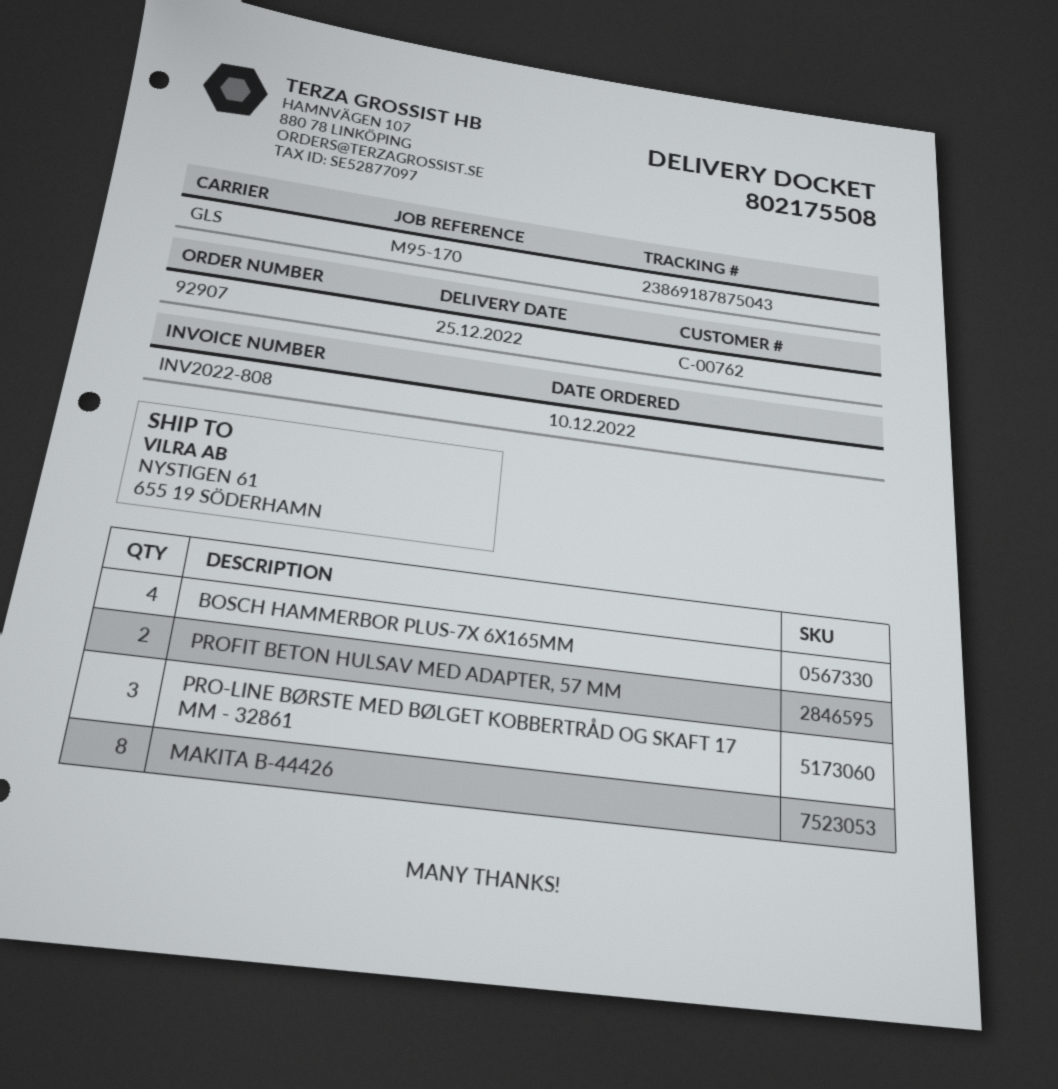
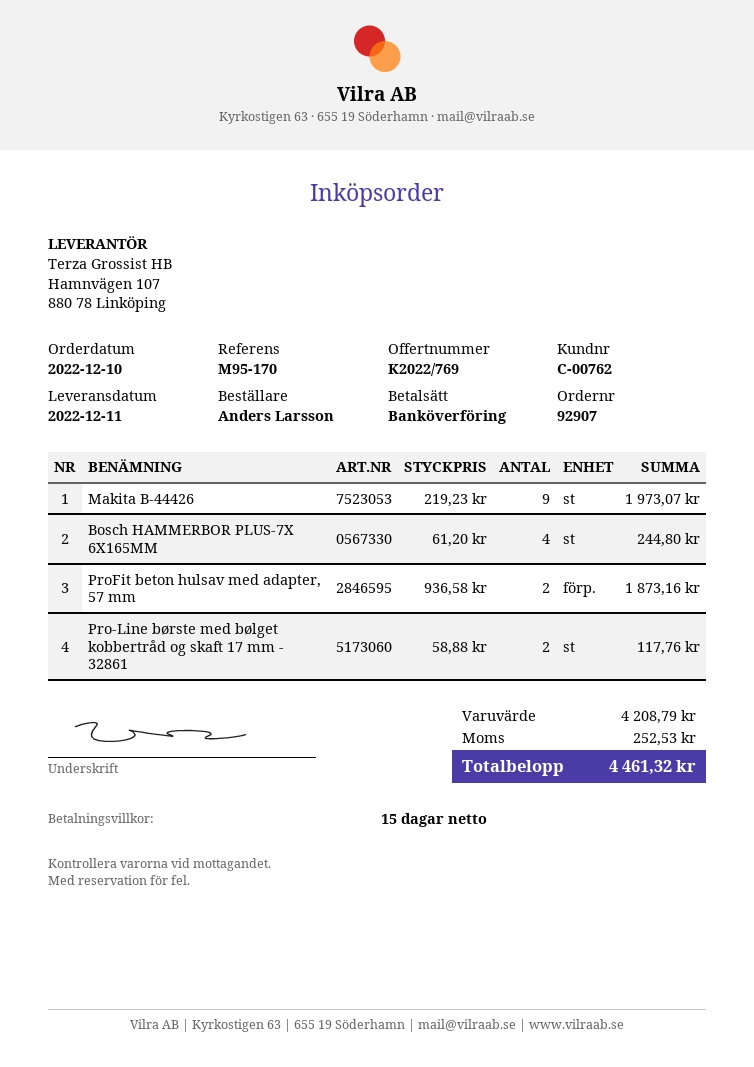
delivery date: 2022-12-25 -> 2022-12-11
PRO-LINE BØRSTE MED BØLGET KOBBERTRÅD OG SKAFT 17 MM - 32861: 3 -> 2
MAKITA B-44426: 8 -> 9

